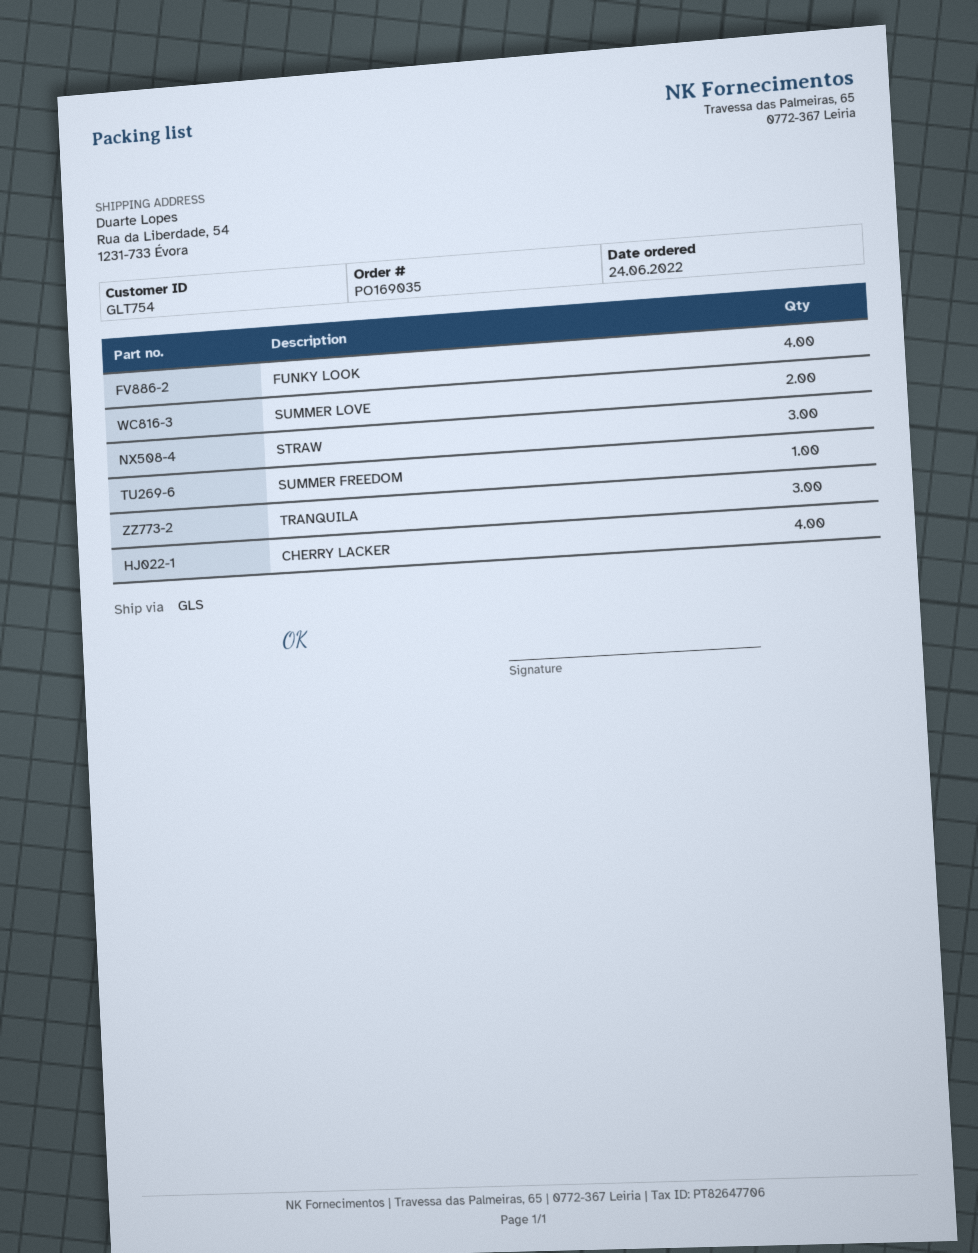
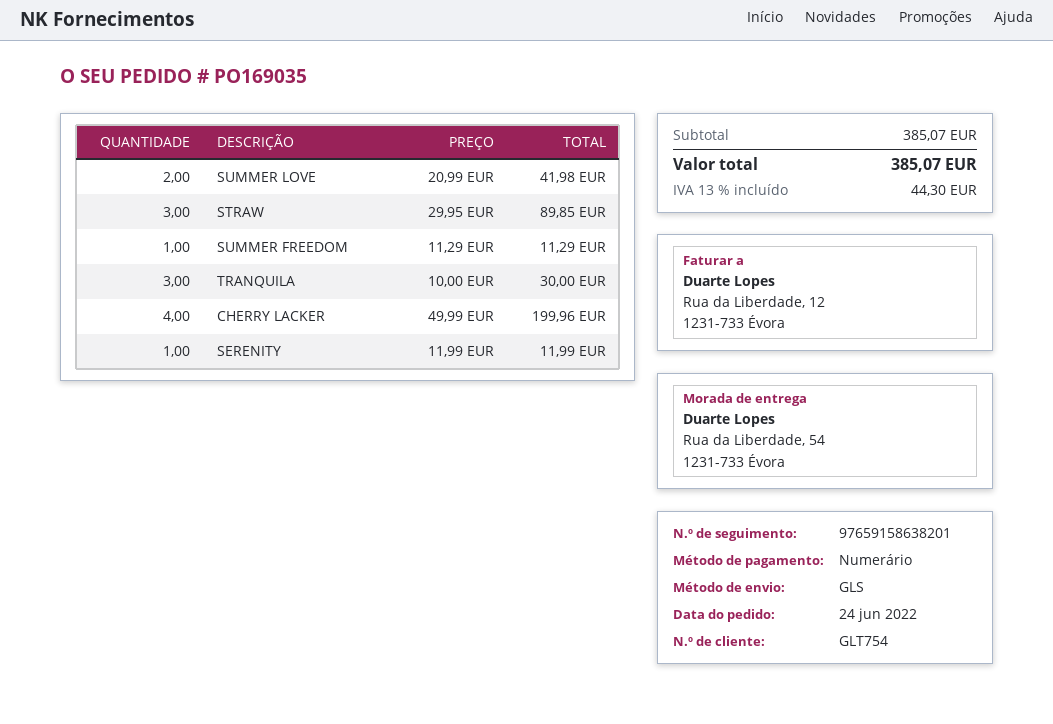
FUNKY LOOK: 4 -> none
SERENITY: none -> 1

